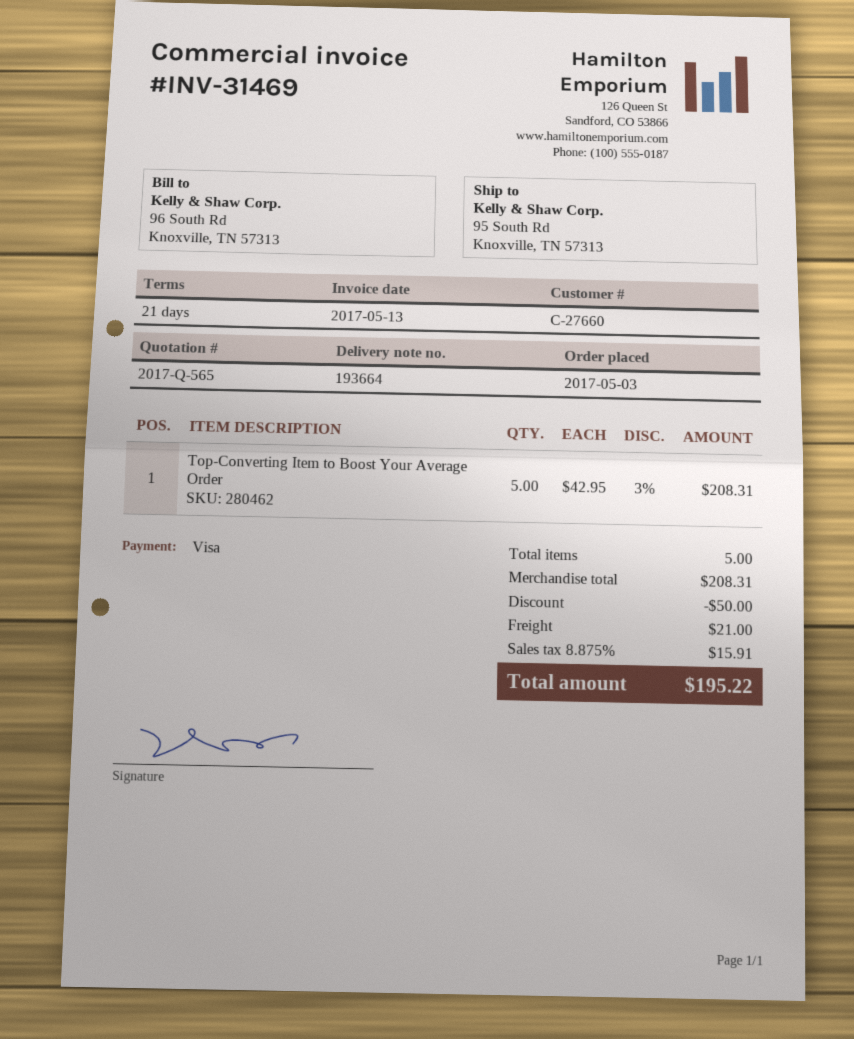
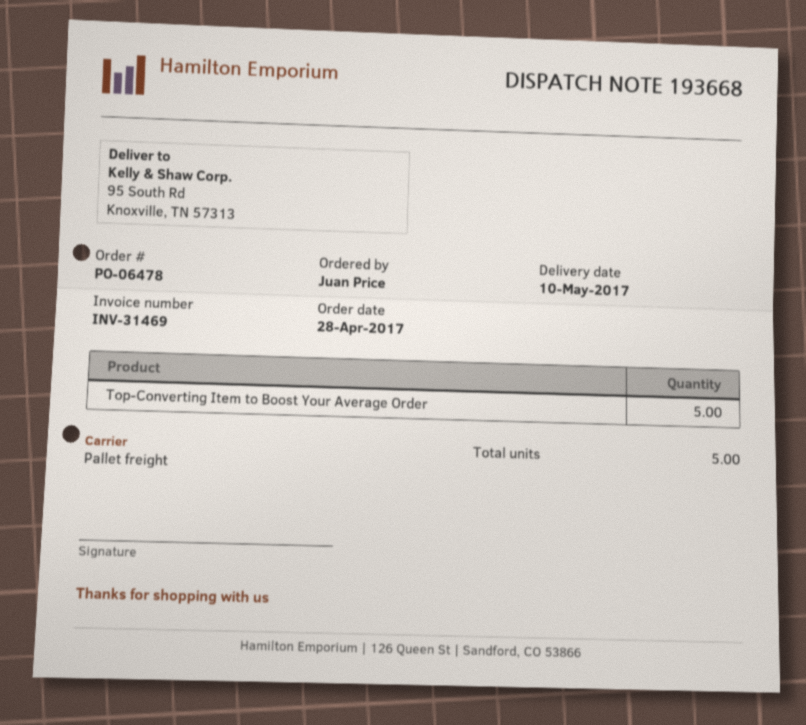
order date: 2017-05-03 -> 2017-04-28
delivery note number: 193664 -> 193668

